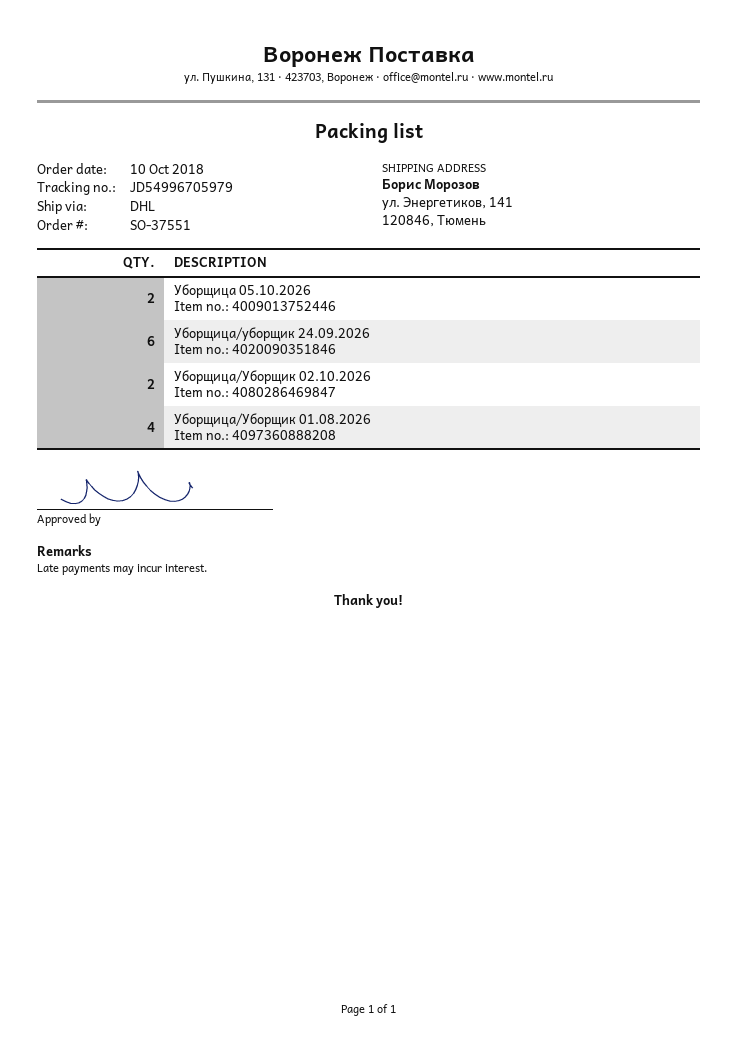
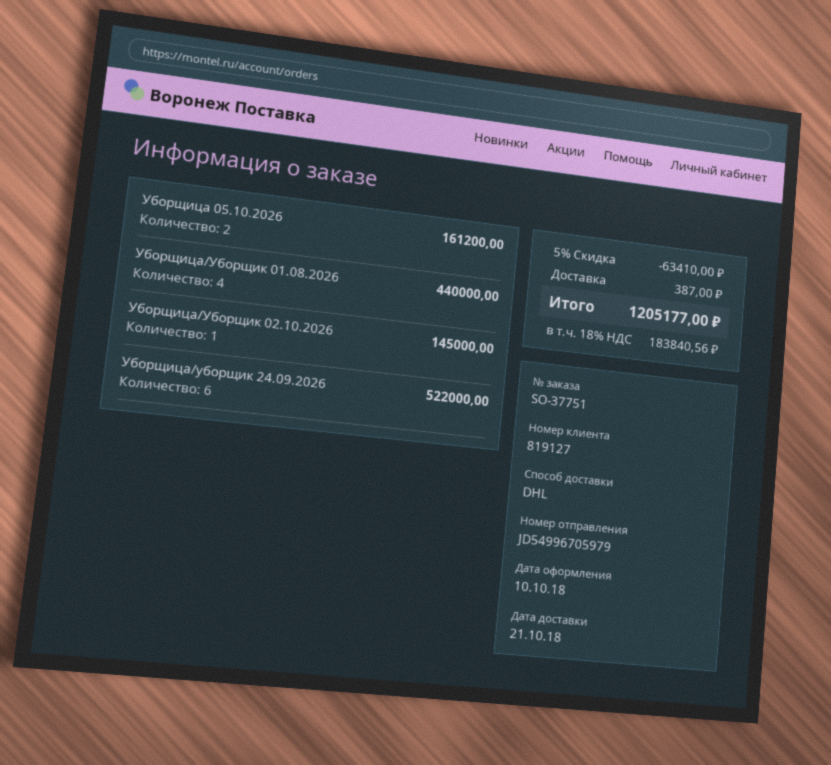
order number: SO-37551 -> SO-37751
Уборщица/Уборщик 02.10.2026: 2 -> 1

